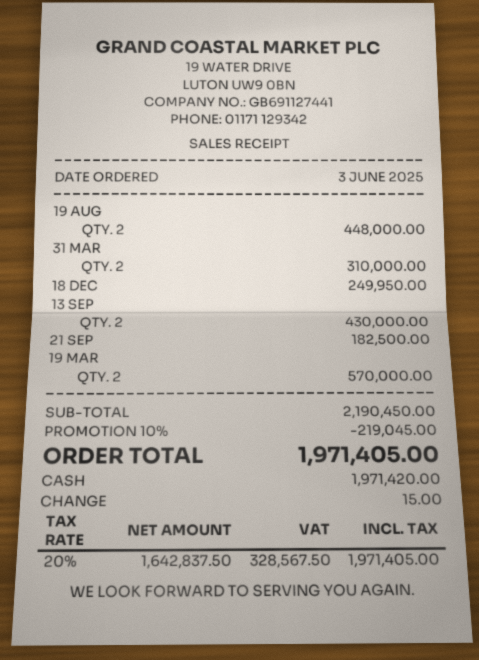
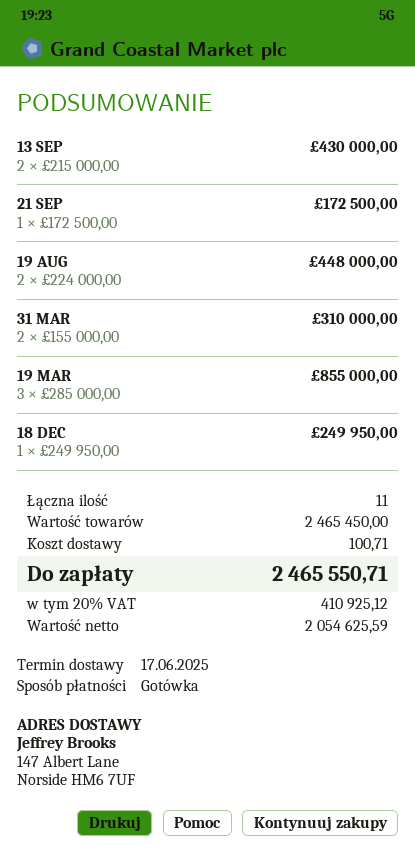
21 SEP: 1 for 182500.00 -> 1 for 172500.00
19 MAR: 2 for 570000.00 -> 3 for 855000.00
subtotal: 2190450.00 -> 2465450.00
discount: 10% = 219045.00 -> none
shipping: none -> 100.71
net: 1642837.50 -> 2054625.59
tax: 20% = 328567.50 -> 20% = 410925.12
total: 1971405.00 -> 2465550.71

